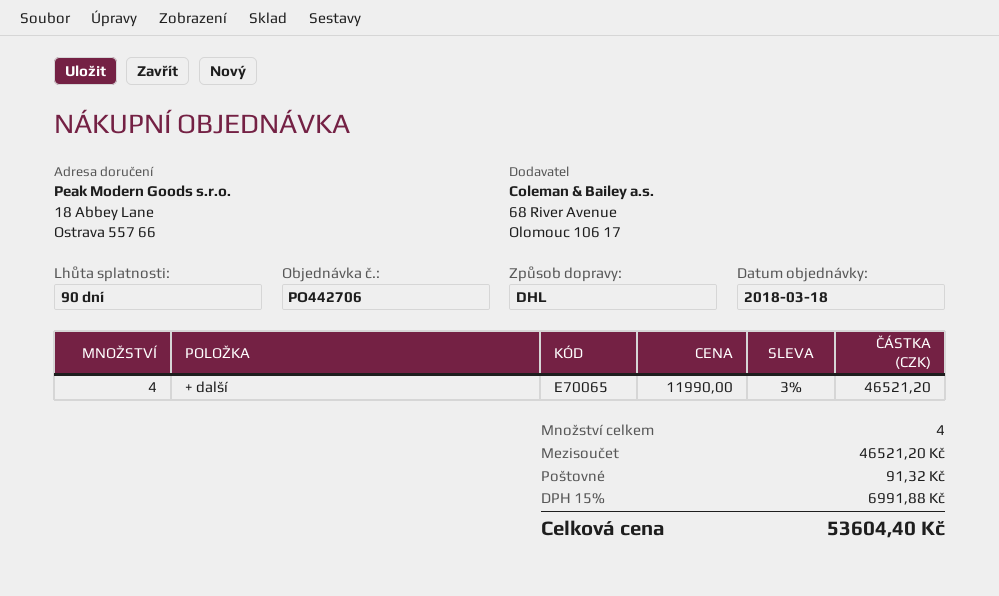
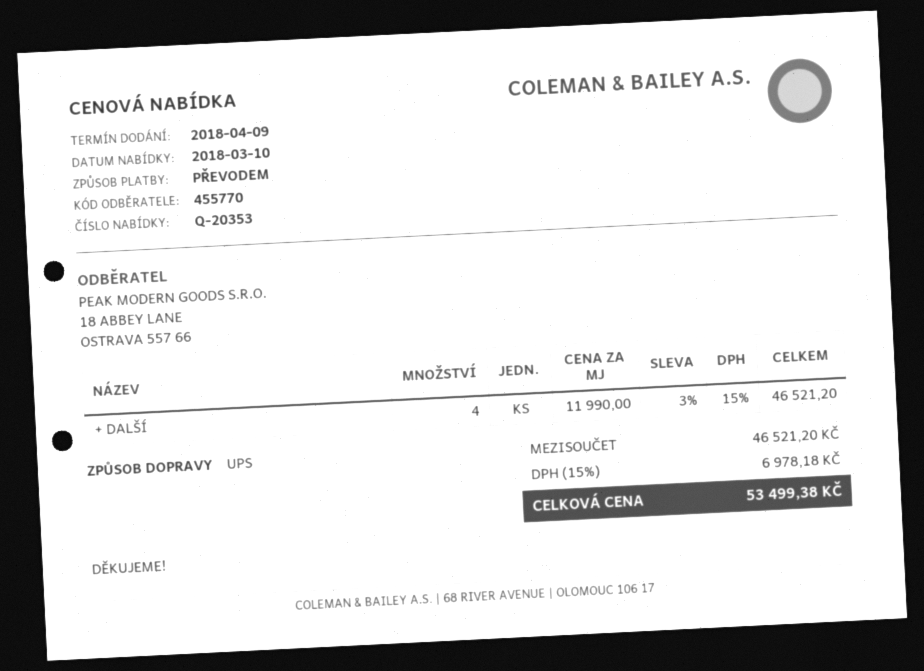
shipping method: DHL -> UPS
shipping: 91.32 -> none
tax: 15% = 6991.88 -> 15% = 6978.18
total: 53604.40 -> 53499.38

